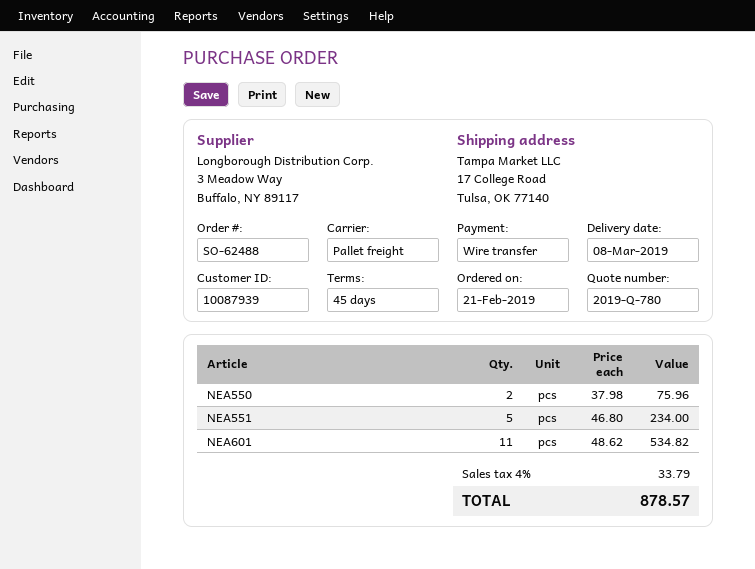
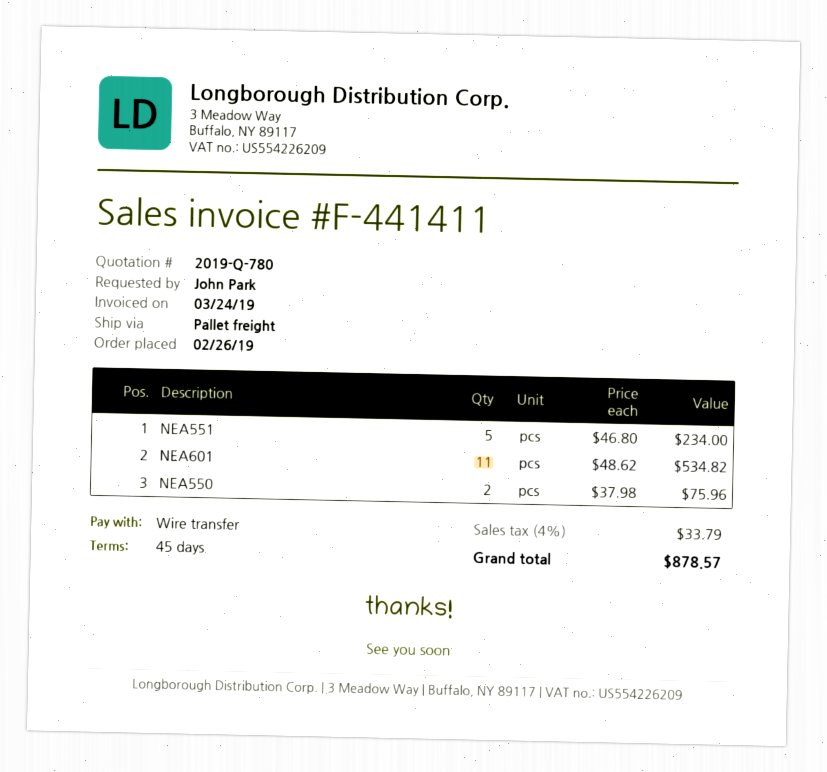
order date: 2019-02-21 -> 2019-02-26

